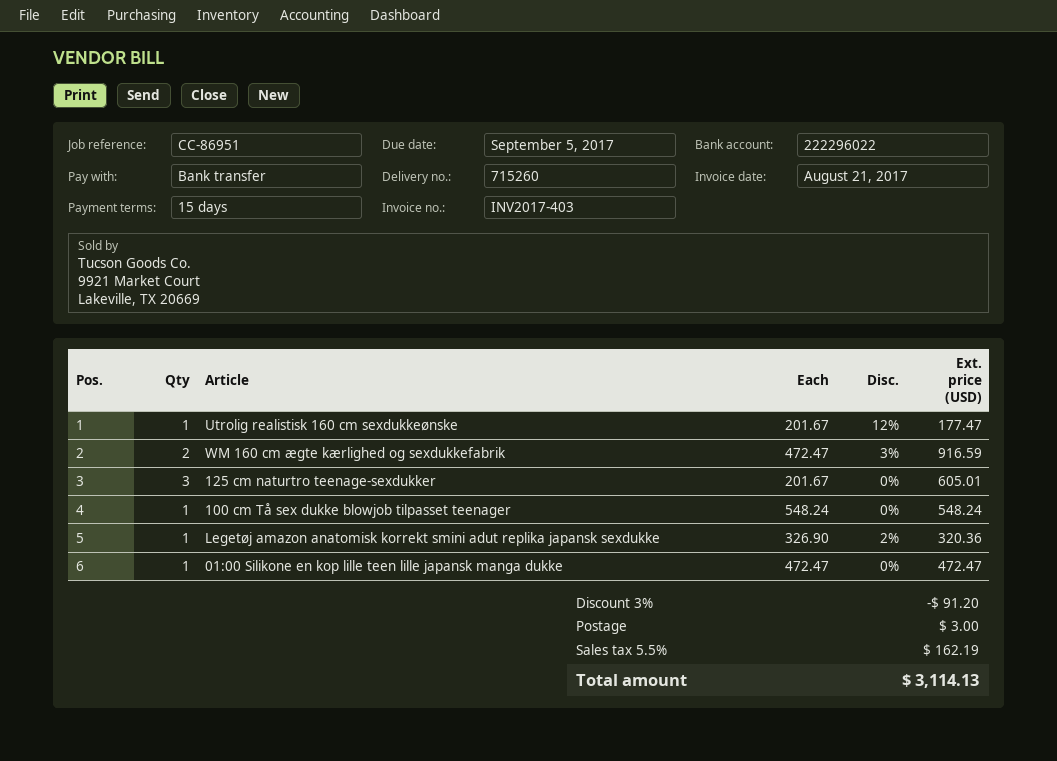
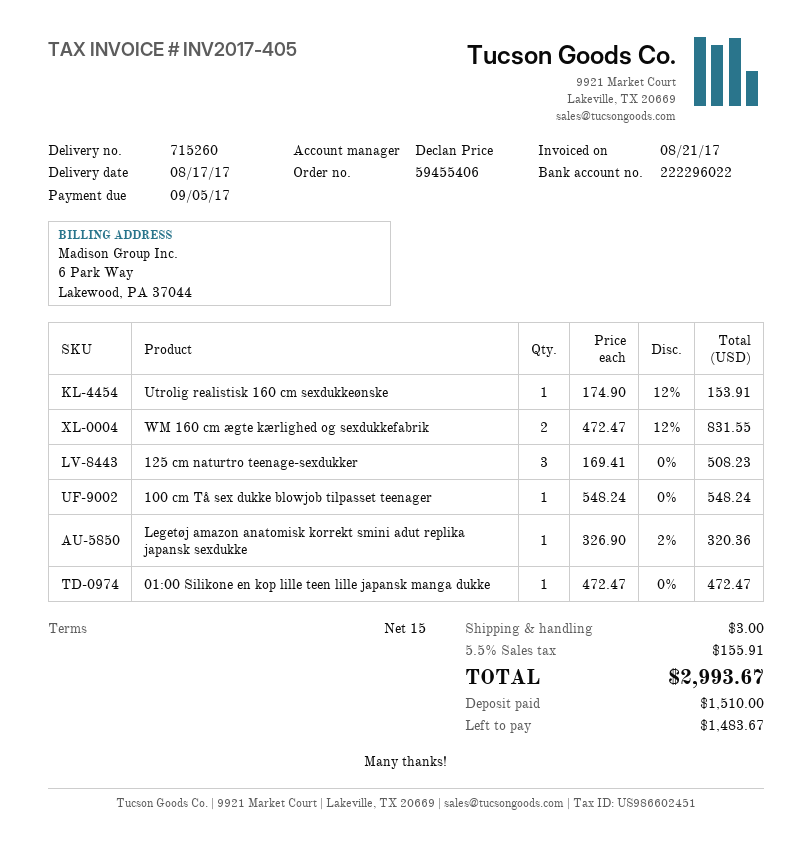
invoice number: INV2017-403 -> INV2017-405
Utrolig realistisk 160 cm sexdukkeønske: 1 x 201.67 - 12% = 177.47 -> 1 x 174.90 - 12% = 153.91
WM 160 cm ægte kærlighed og sexdukkefabrik: 2 x 472.47 - 3% = 916.59 -> 2 x 472.47 - 12% = 831.55
125 cm naturtro teenage-sexdukker: 3 x 201.67 = 605.01 -> 3 x 169.41 = 508.23
discount: 3% = 91.20 -> none
tax: 5.5% = 162.19 -> 5.5% = 155.91
total: 3114.13 -> 2993.67

